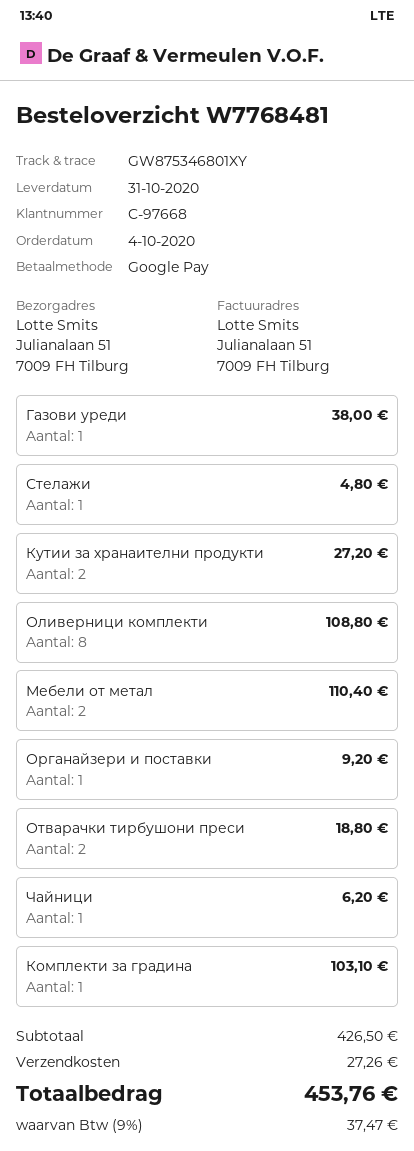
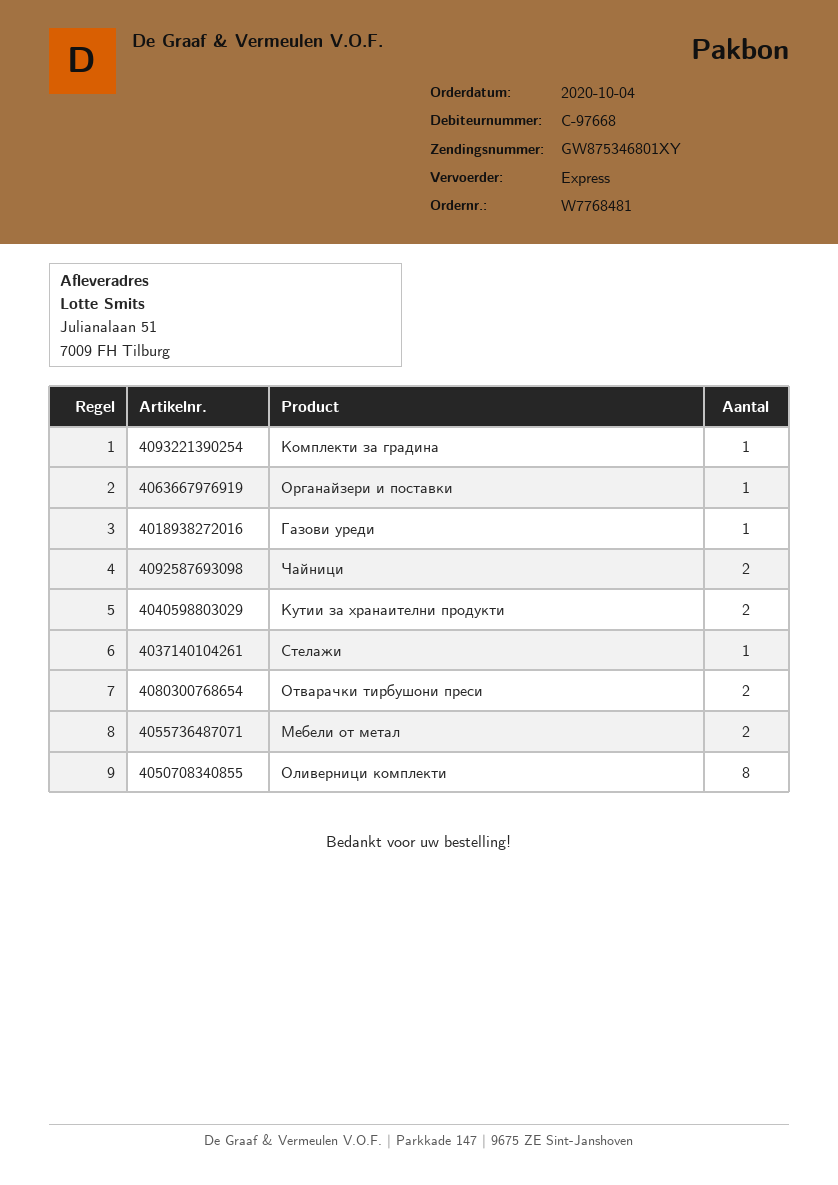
Чайници: 1 -> 2

